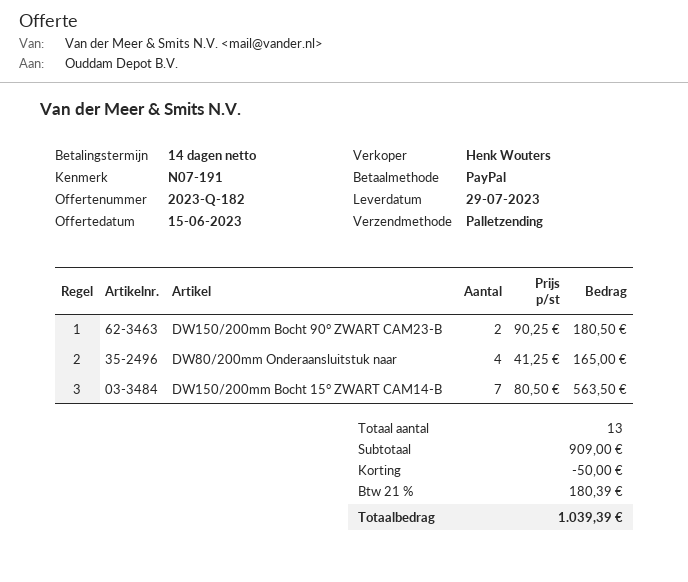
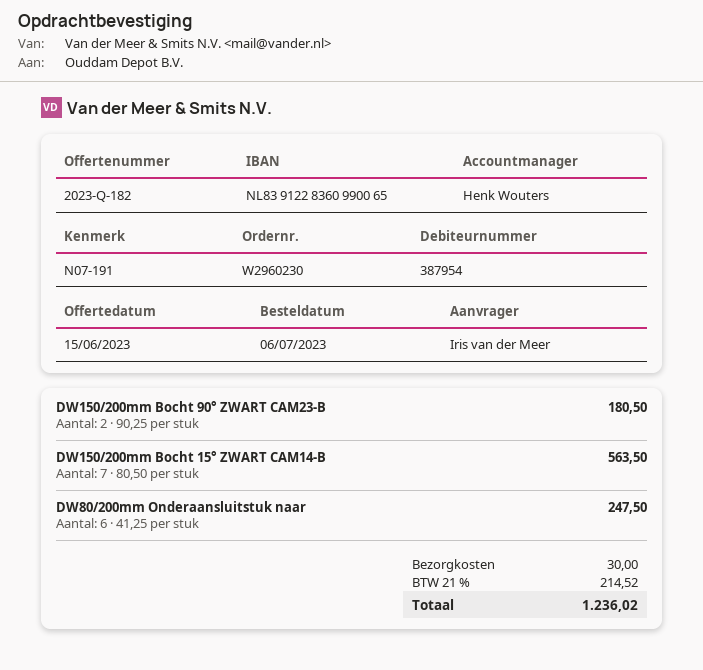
DW80/200mm Onderaansluitstuk naar: 4 x 41.25 = 165.00 -> 6 x 41.25 = 247.50
discount: 50.00 -> none
shipping: none -> 30.00
tax: 21% = 180.39 -> 21% = 214.52
total: 1039.39 -> 1236.02

